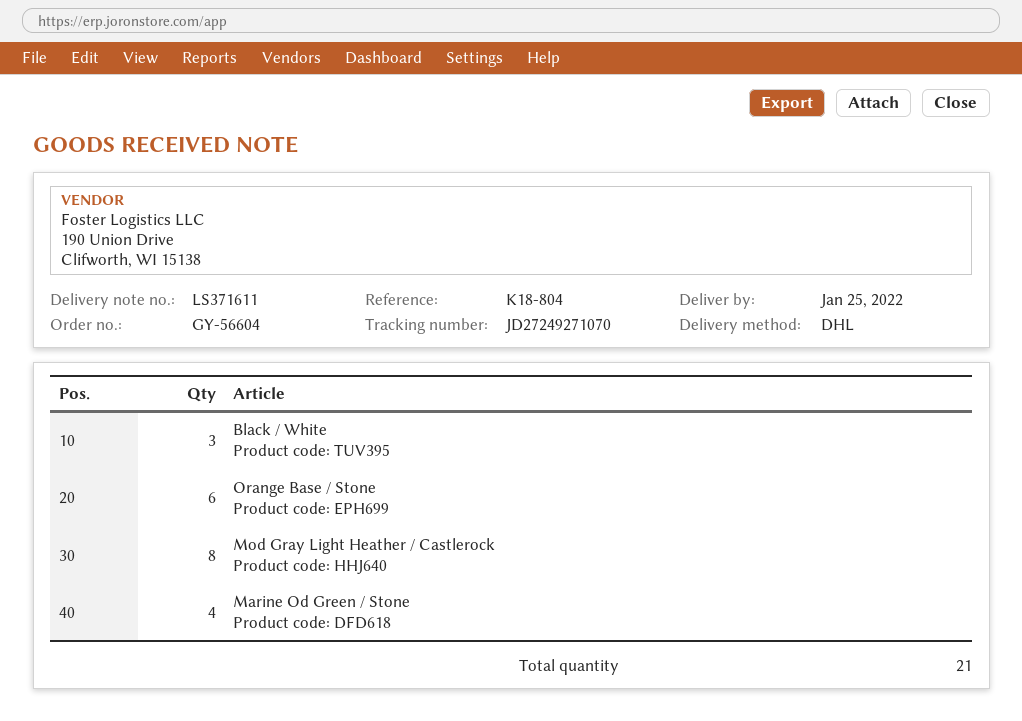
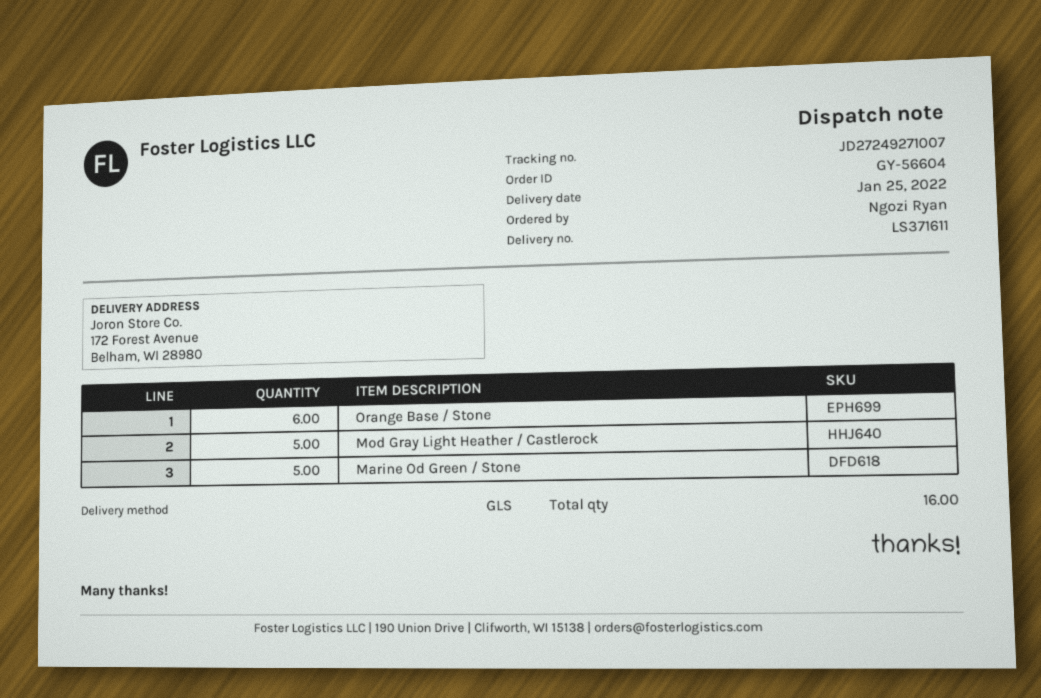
shipping method: DHL -> GLS
tracking number: JD27249271070 -> JD27249271007
Black / White: 3 -> none
Mod Gray Light Heather / Castlerock: 8 -> 5
Marine Od Green / Stone: 4 -> 5
total quantity: 21 -> 16

